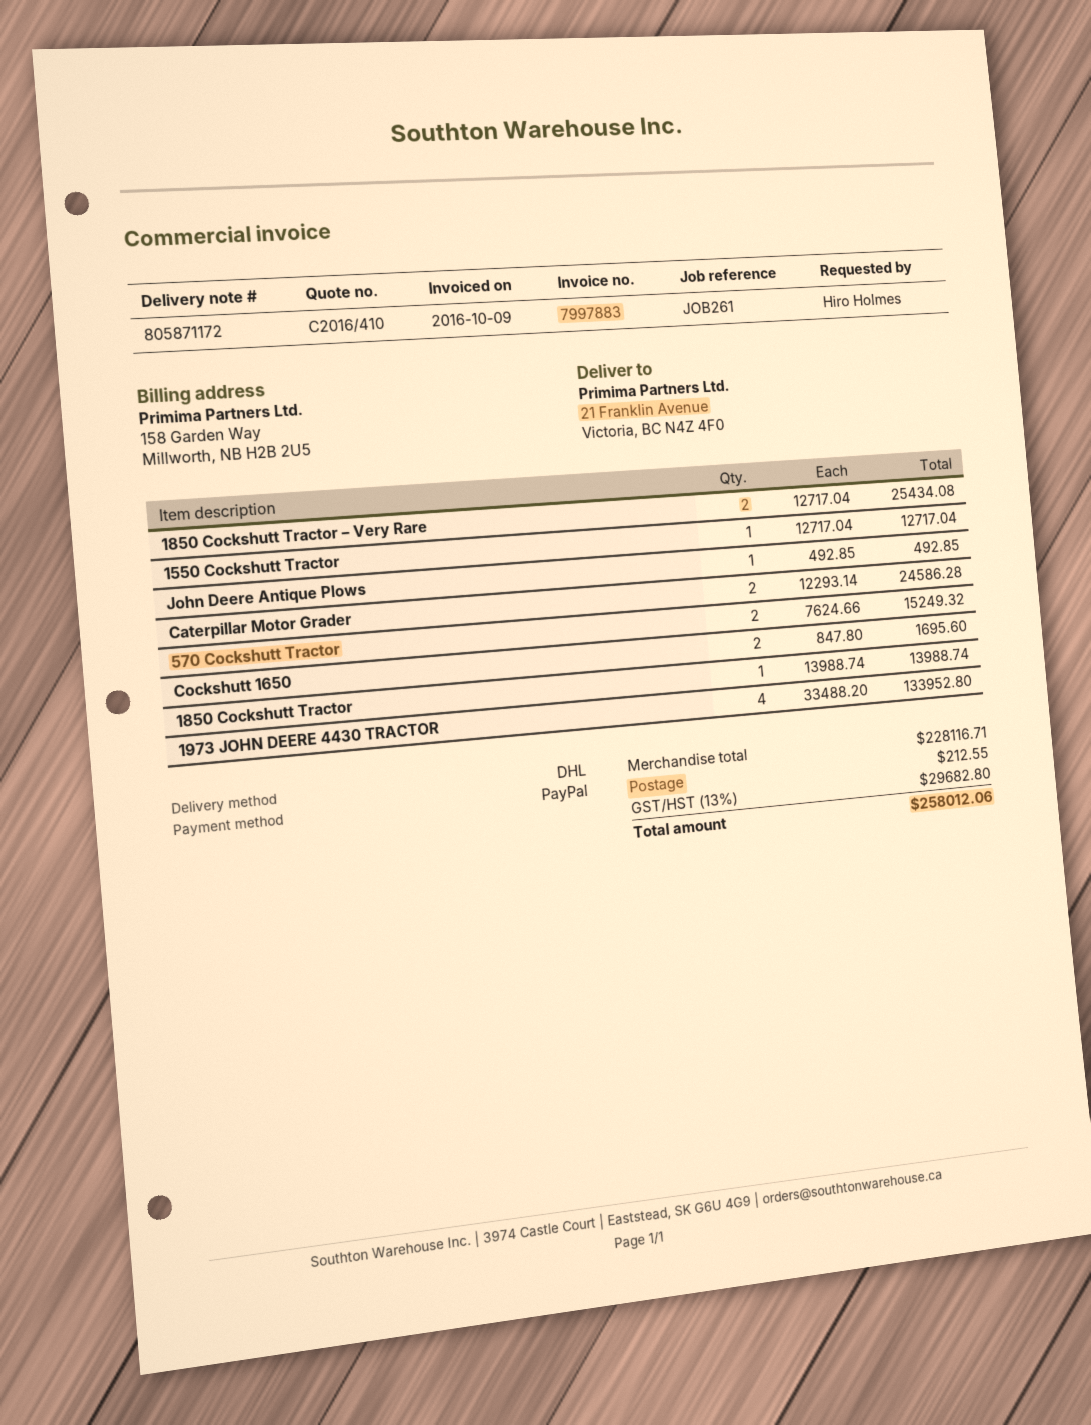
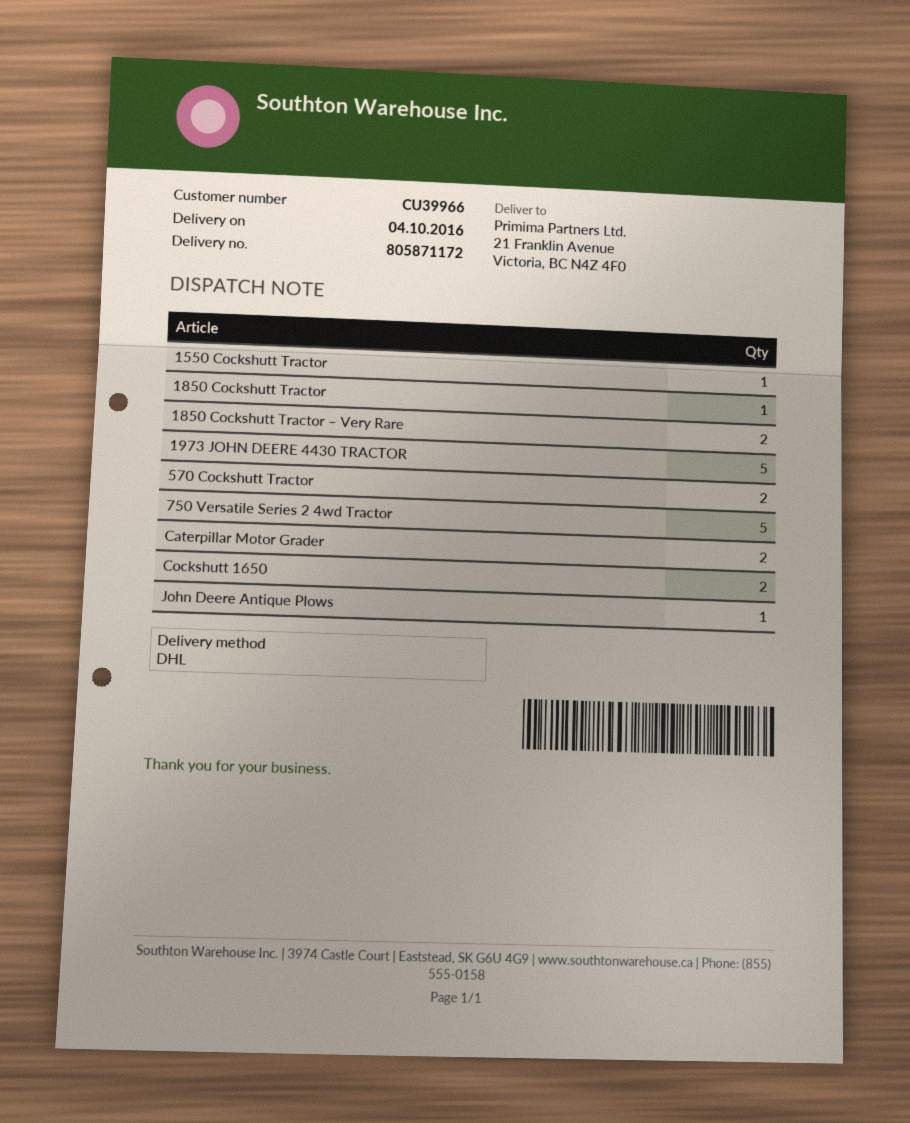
1973 JOHN DEERE 4430 TRACTOR: 4 -> 5
750 Versatile Series 2 4wd Tractor: none -> 5

